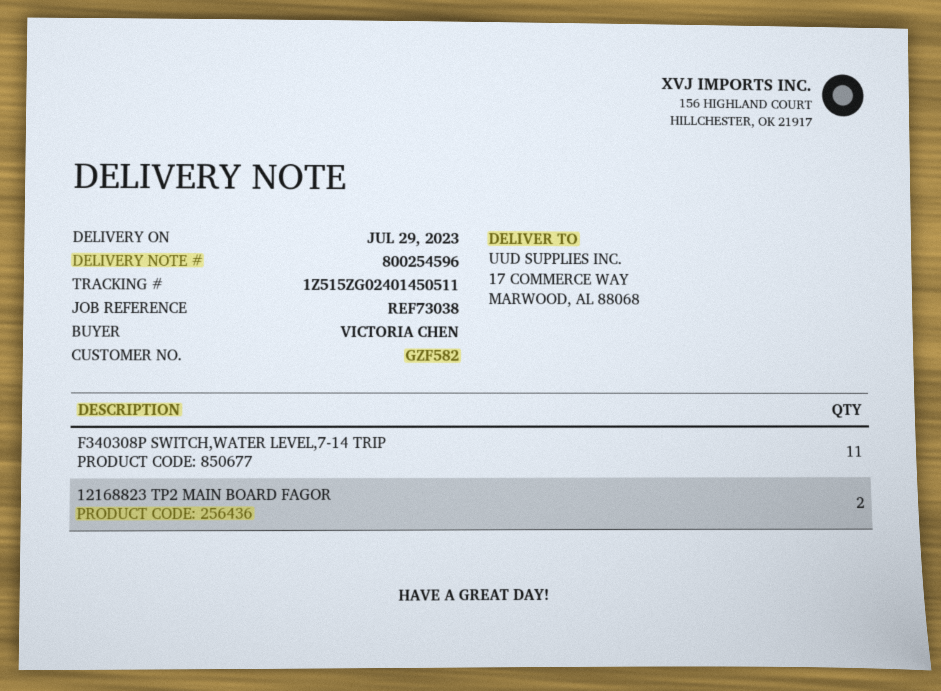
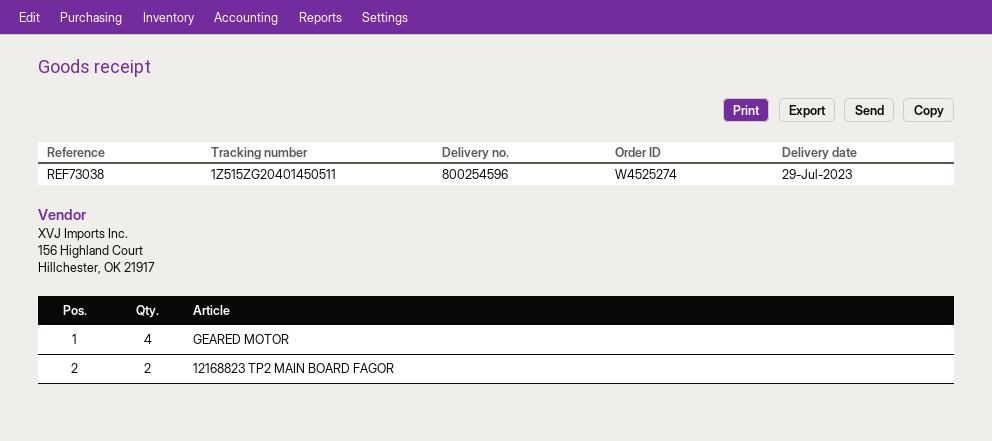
tracking number: 1Z515ZG02401450511 -> 1Z515ZG20401450511
F340308P SWITCH,WATER LEVEL,7-14 TRIP: 11 -> none
GEARED MOTOR: none -> 4

